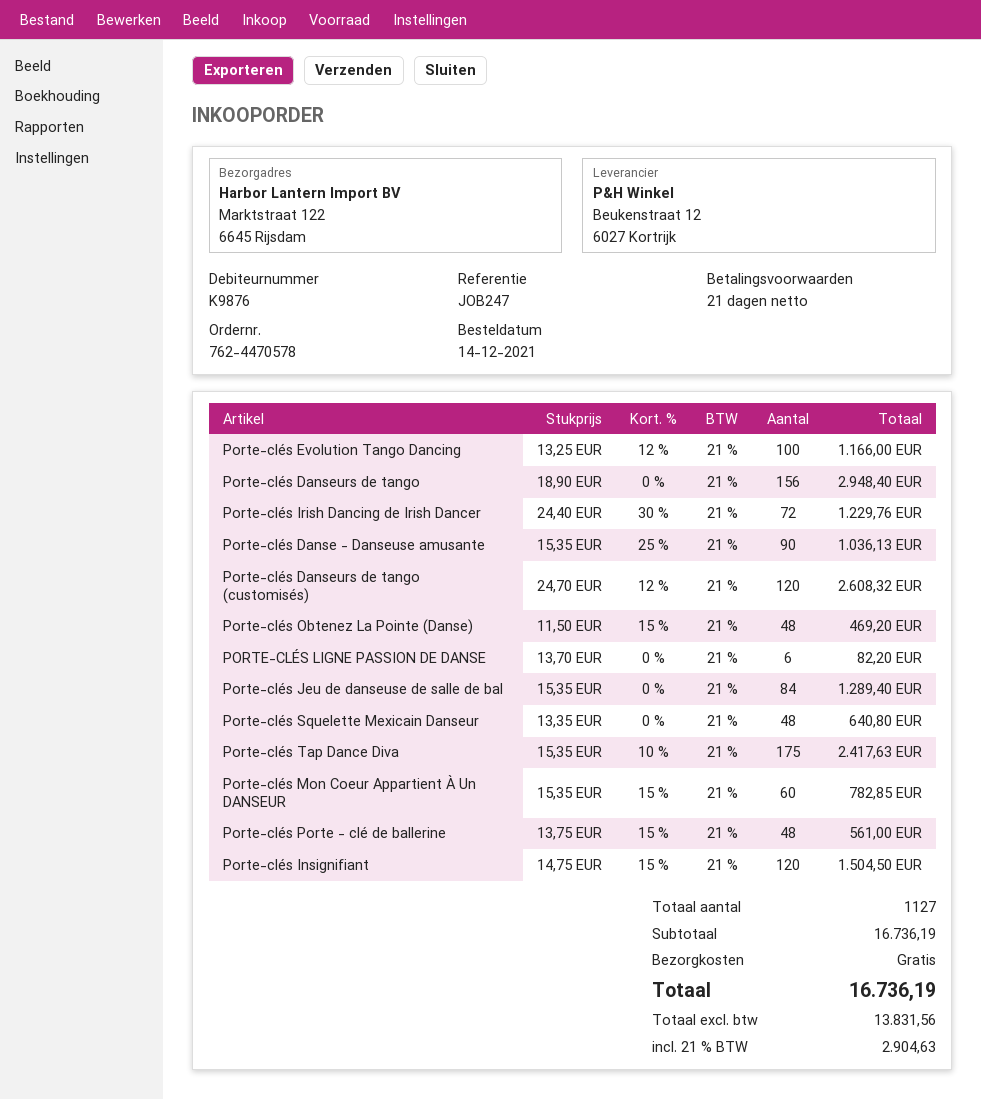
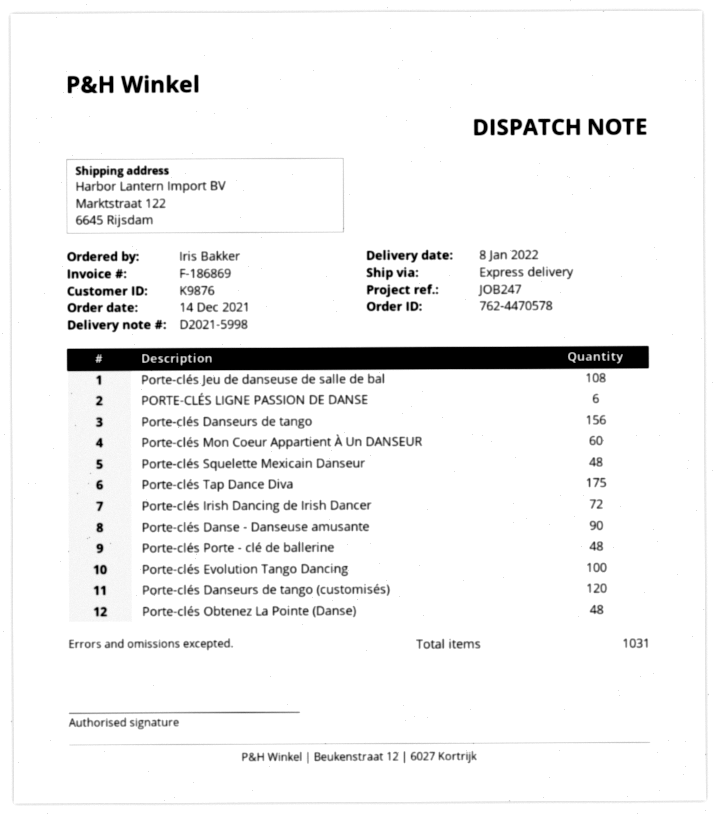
Porte-clés Jeu de danseuse de salle de bal: 84 -> 108
Porte-clés Insignifiant: 120 -> none
total quantity: 1127 -> 1031

